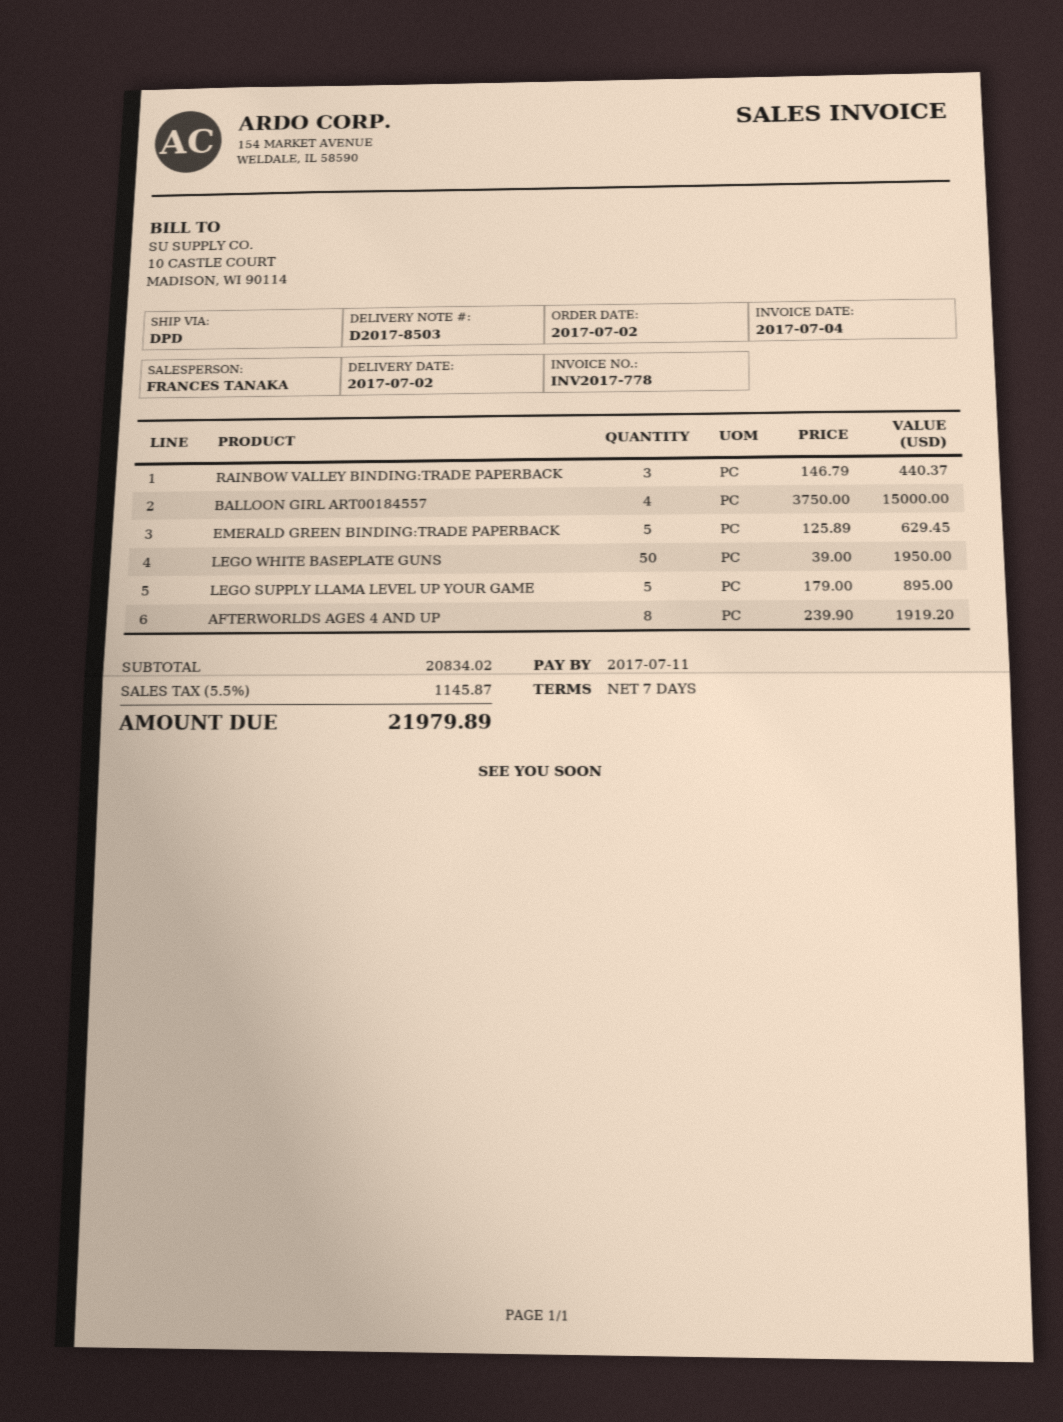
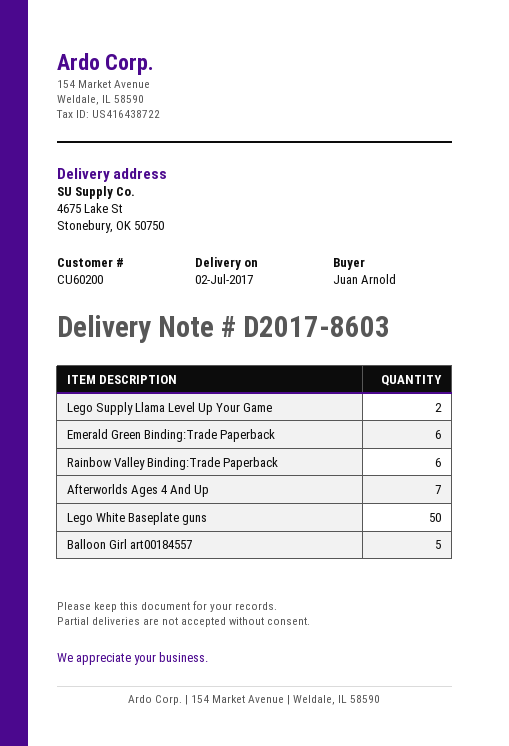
delivery note number: D2017-8503 -> D2017-8603
RAINBOW VALLEY BINDING:TRADE PAPERBACK: 3 -> 6
BALLOON GIRL ART00184557: 4 -> 5
EMERALD GREEN BINDING:TRADE PAPERBACK: 5 -> 6
LEGO SUPPLY LLAMA LEVEL UP YOUR GAME: 5 -> 2
AFTERWORLDS AGES 4 AND UP: 8 -> 7

